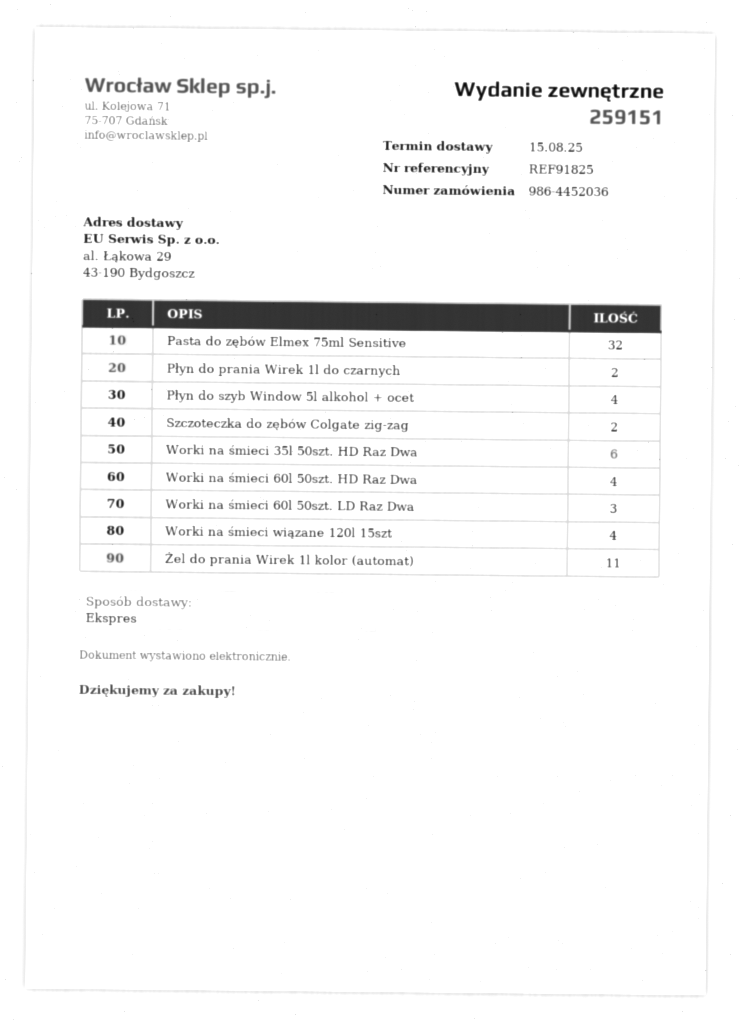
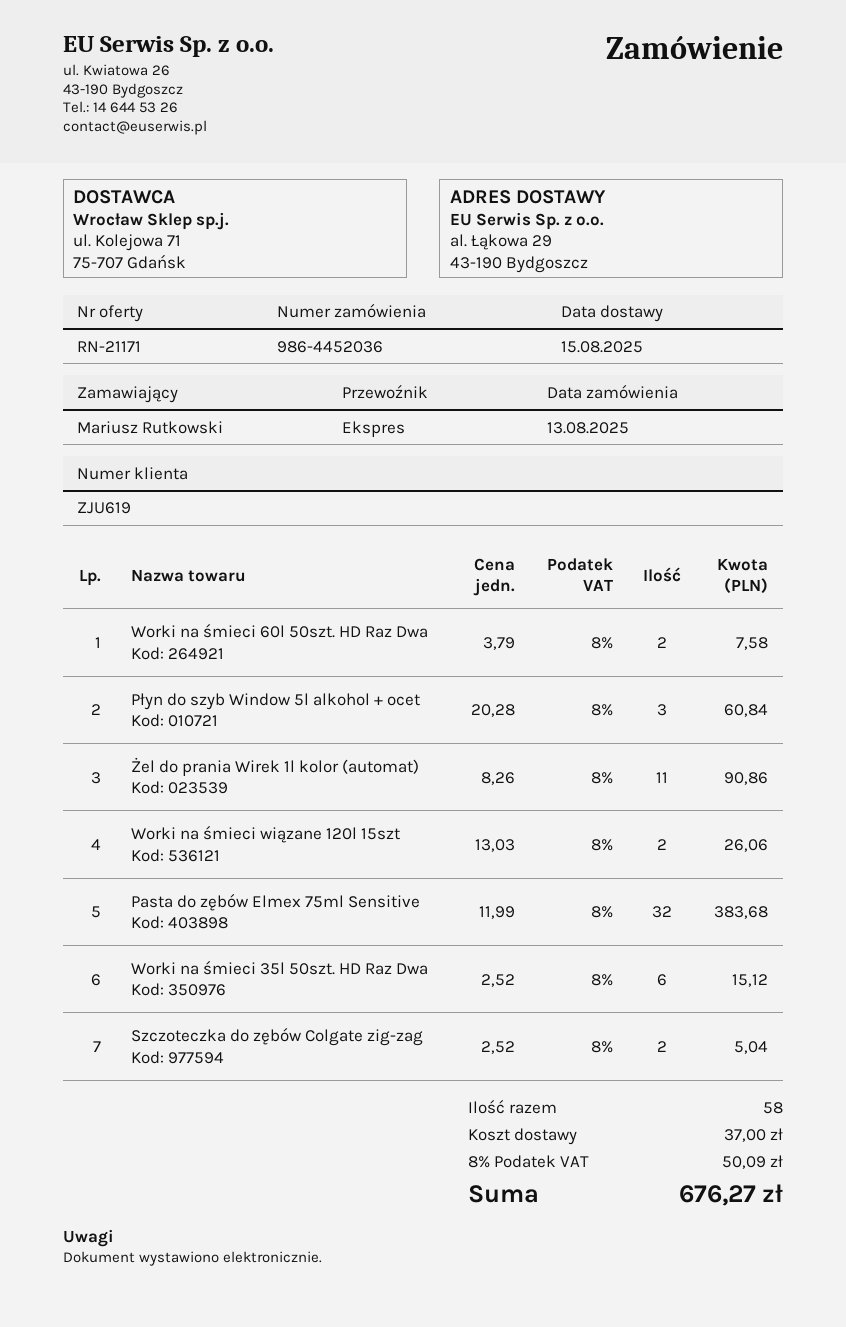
Płyn do prania Wirek 1l do czarnych: 2 -> none
Płyn do szyb Window 5l alkohol + ocet: 4 -> 3
Worki na śmieci 60l 50szt. HD Raz Dwa: 4 -> 2
Worki na śmieci 60l 50szt. LD Raz Dwa: 3 -> none
Worki na śmieci wiązane 120l 15szt: 4 -> 2

